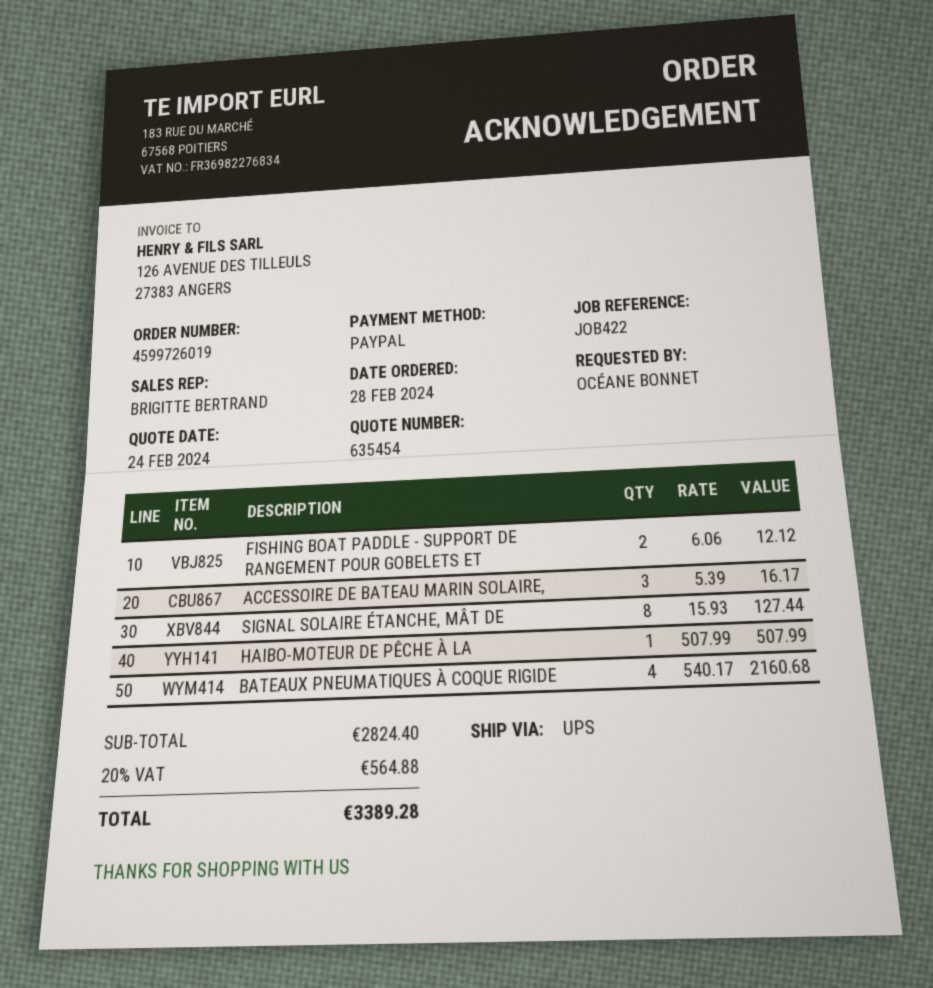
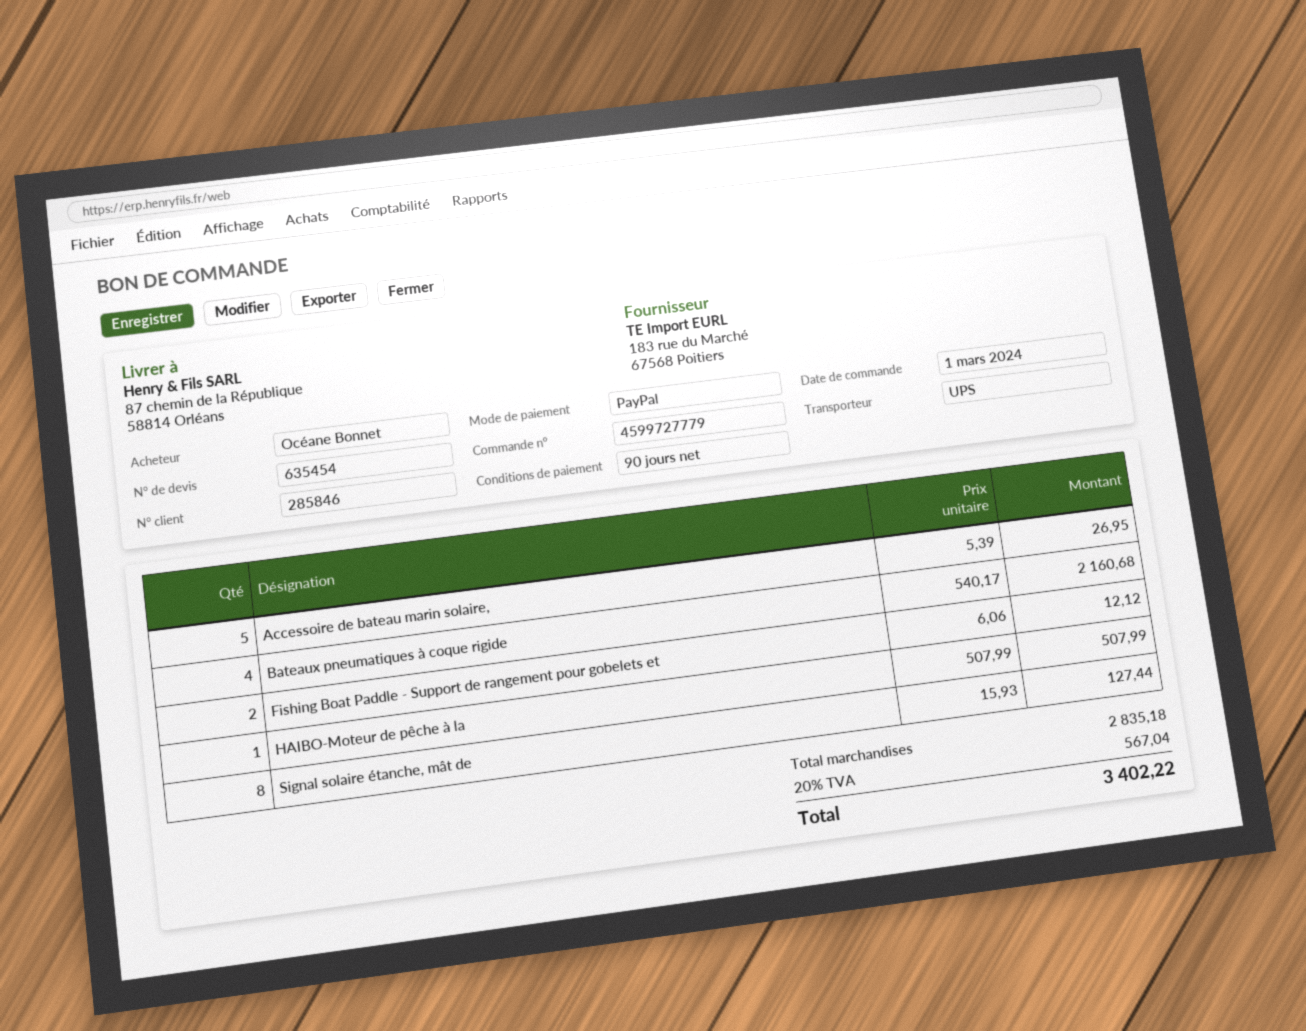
order number: 4599726019 -> 4599727779
order date: 2024-02-28 -> 2024-03-01
ACCESSOIRE DE BATEAU MARIN SOLAIRE,: 3 x 5.39 = 16.17 -> 5 x 5.39 = 26.95
subtotal: 2824.40 -> 2835.18
tax: 20% = 564.88 -> 20% = 567.04
total: 3389.28 -> 3402.22

